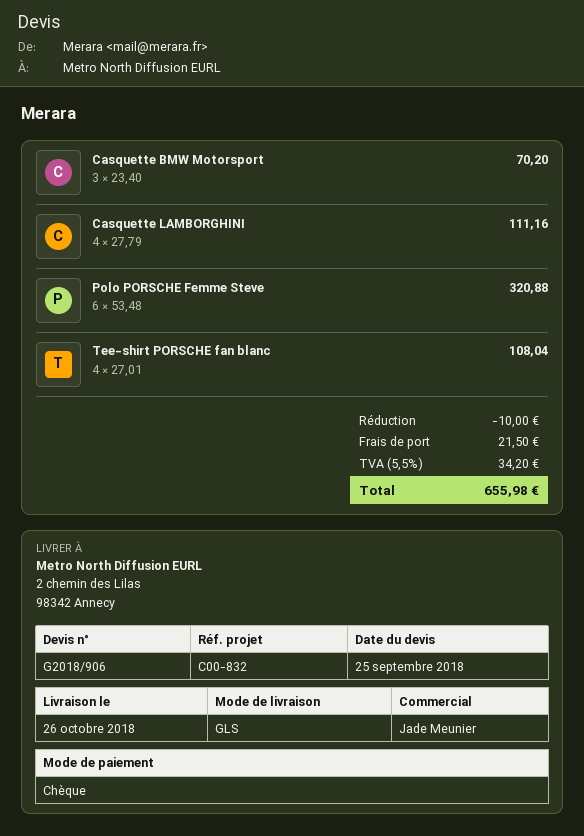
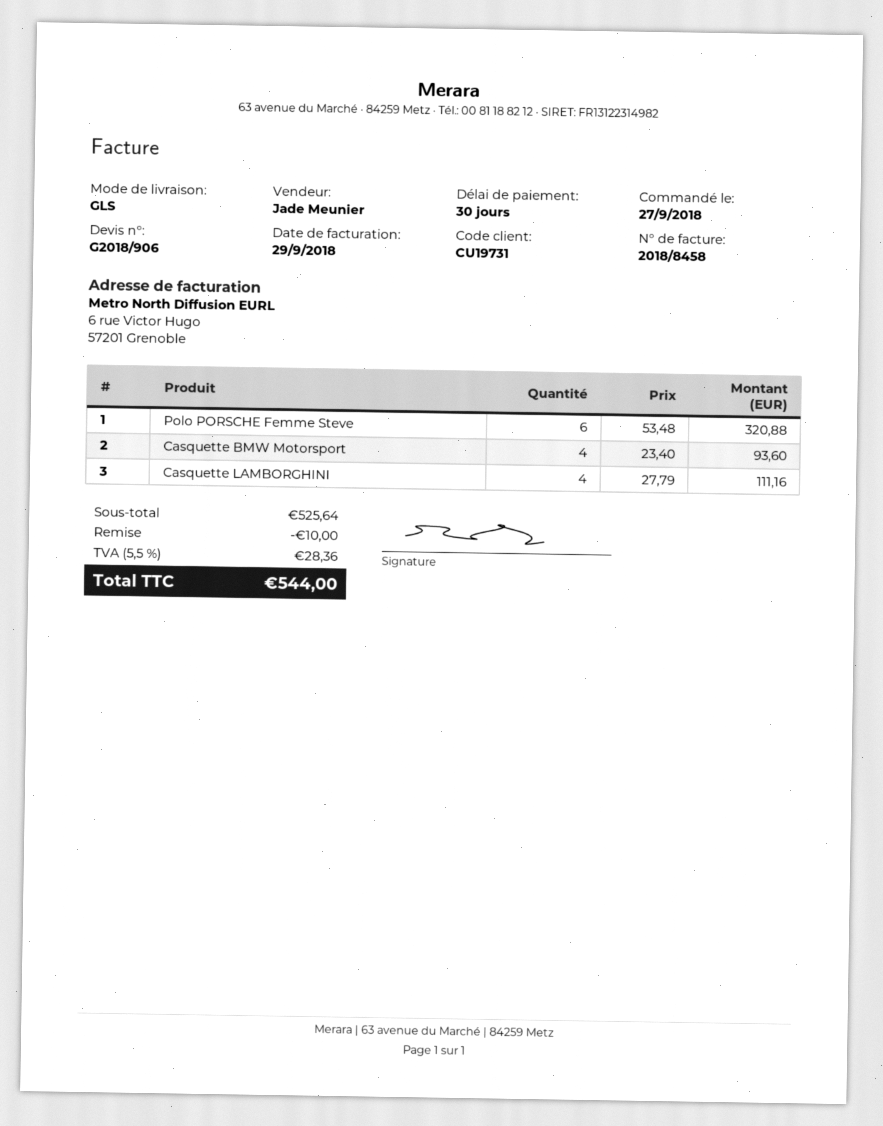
Casquette BMW Motorsport: 3 x 23.40 = 70.20 -> 4 x 23.40 = 93.60
Tee-shirt PORSCHE fan blanc: 4 x 27.01 = 108.04 -> none
shipping: 21.50 -> none
tax: 5.5% = 34.20 -> 5.5% = 28.36
total: 655.98 -> 544.00

